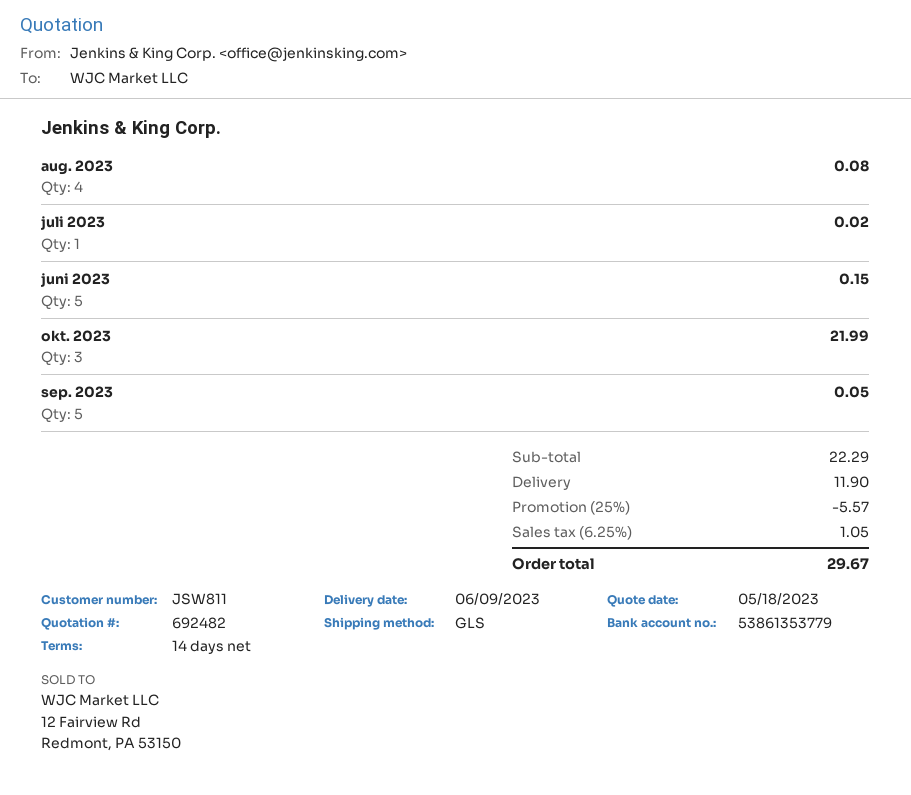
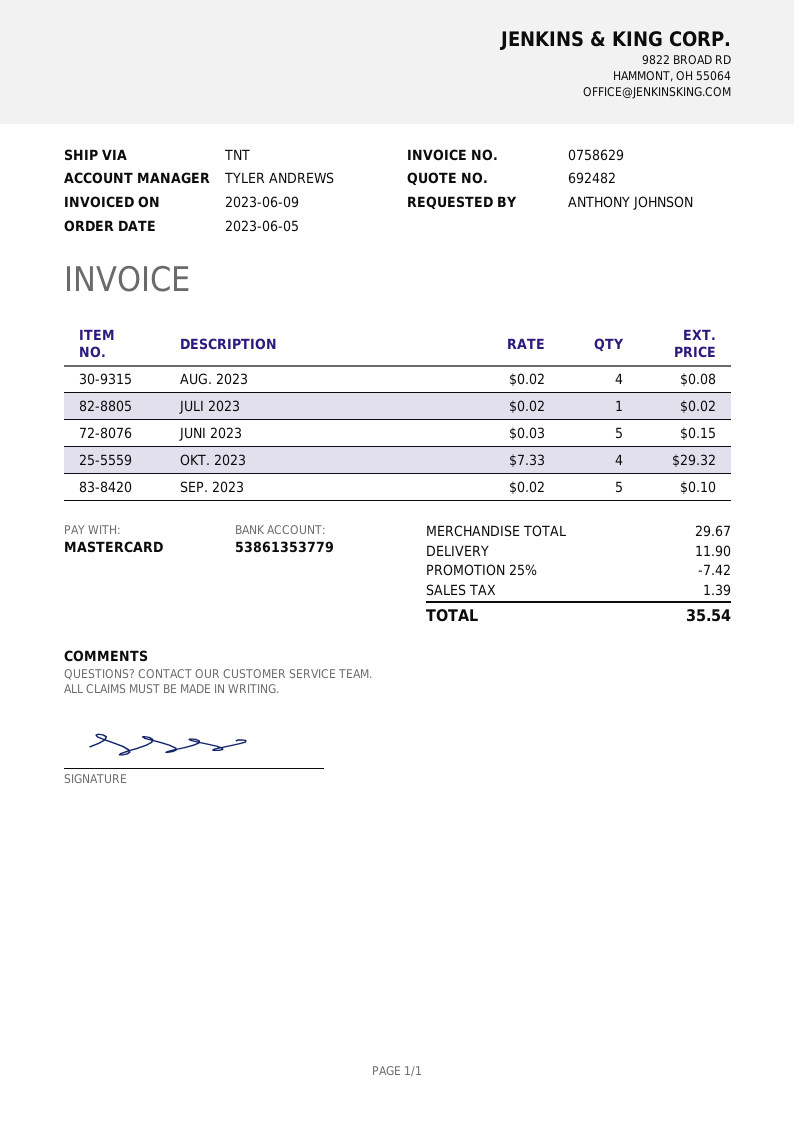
shipping method: GLS -> TNT
okt. 2023: 3 for 21.99 -> 4 for 29.32
sep. 2023: 5 for 0.05 -> 5 for 0.10
subtotal: 22.29 -> 29.67
discount: 25% = 5.57 -> 25% = 7.42
tax: 1.05 -> 1.39
total: 29.67 -> 35.54

